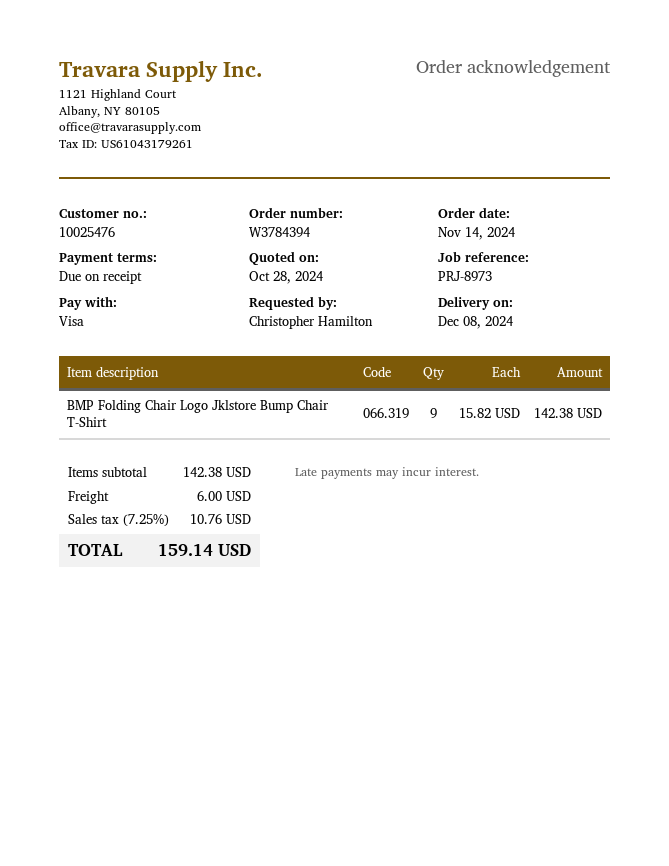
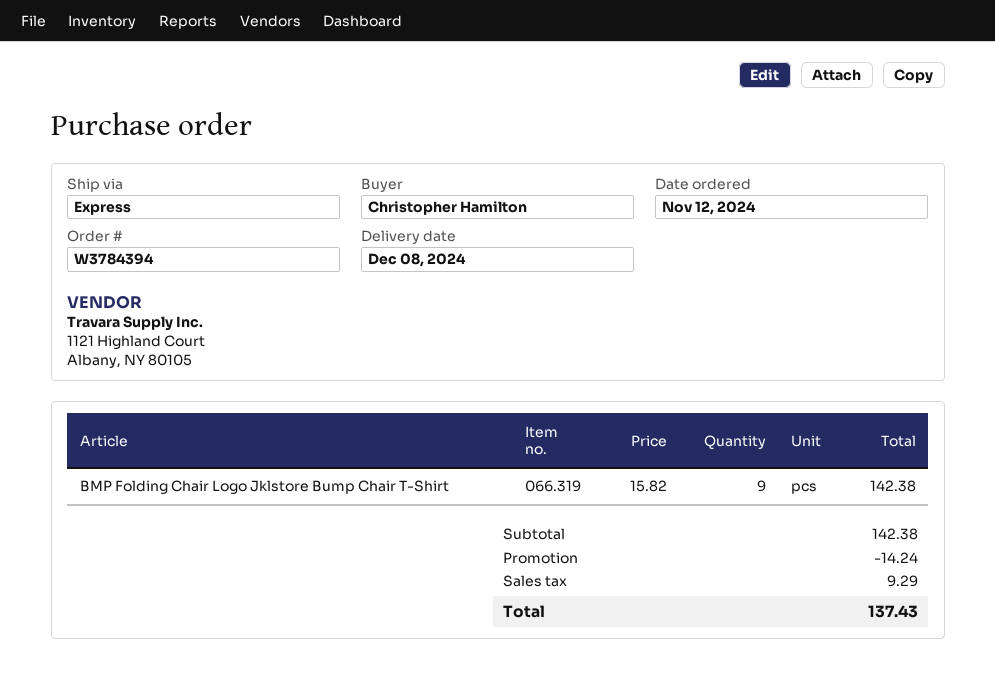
order date: 2024-11-14 -> 2024-11-12
discount: none -> 14.24
shipping: 6.00 -> none
tax: 10.76 -> 9.29
total: 159.14 -> 137.43

